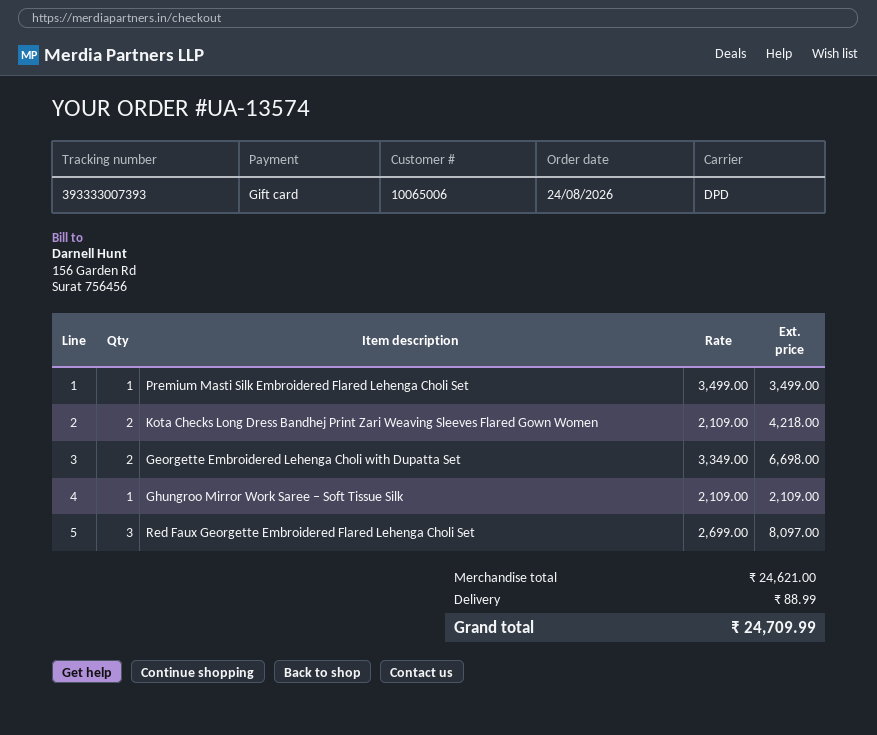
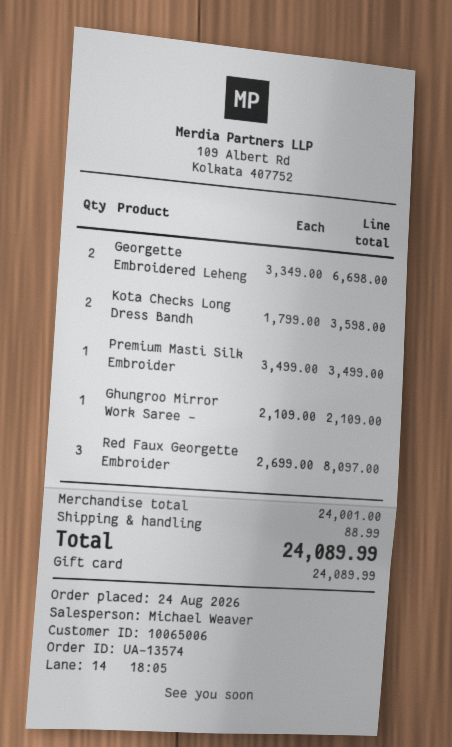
Kota Checks Long Dress Bandhej Print Zari Weaving Sleeves Flared Gown Women: 2 x 2109.00 = 4218.00 -> 2 x 1799.00 = 3598.00
subtotal: 24621.00 -> 24001.00
total: 24709.99 -> 24089.99

